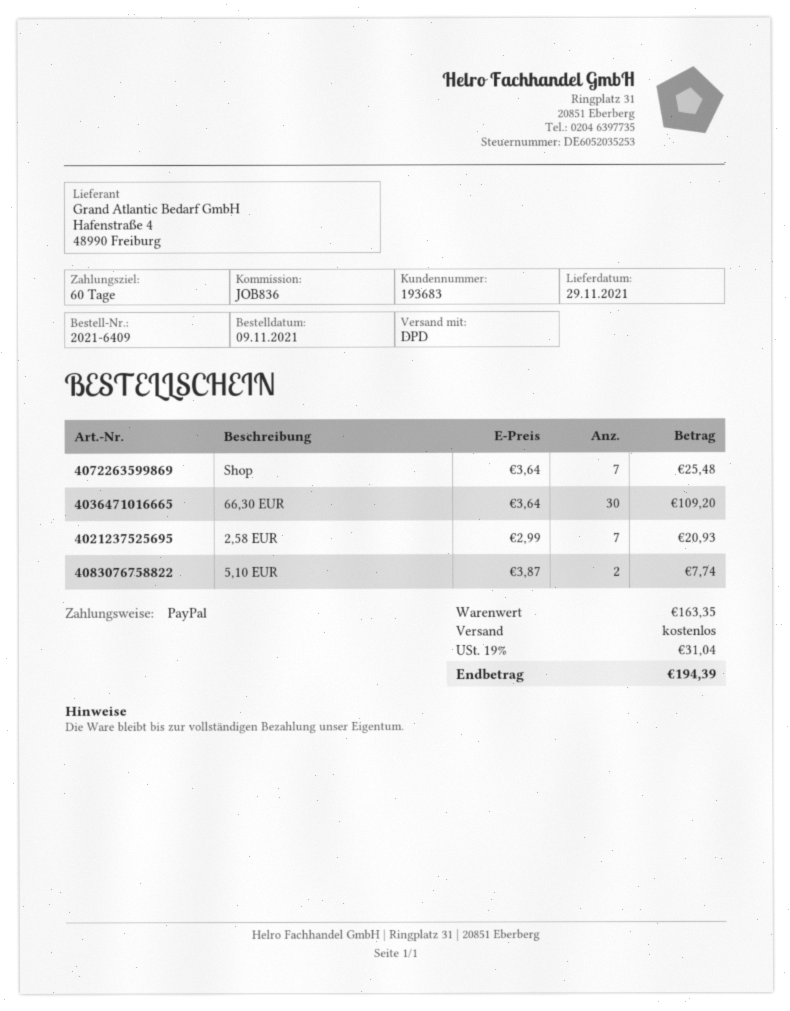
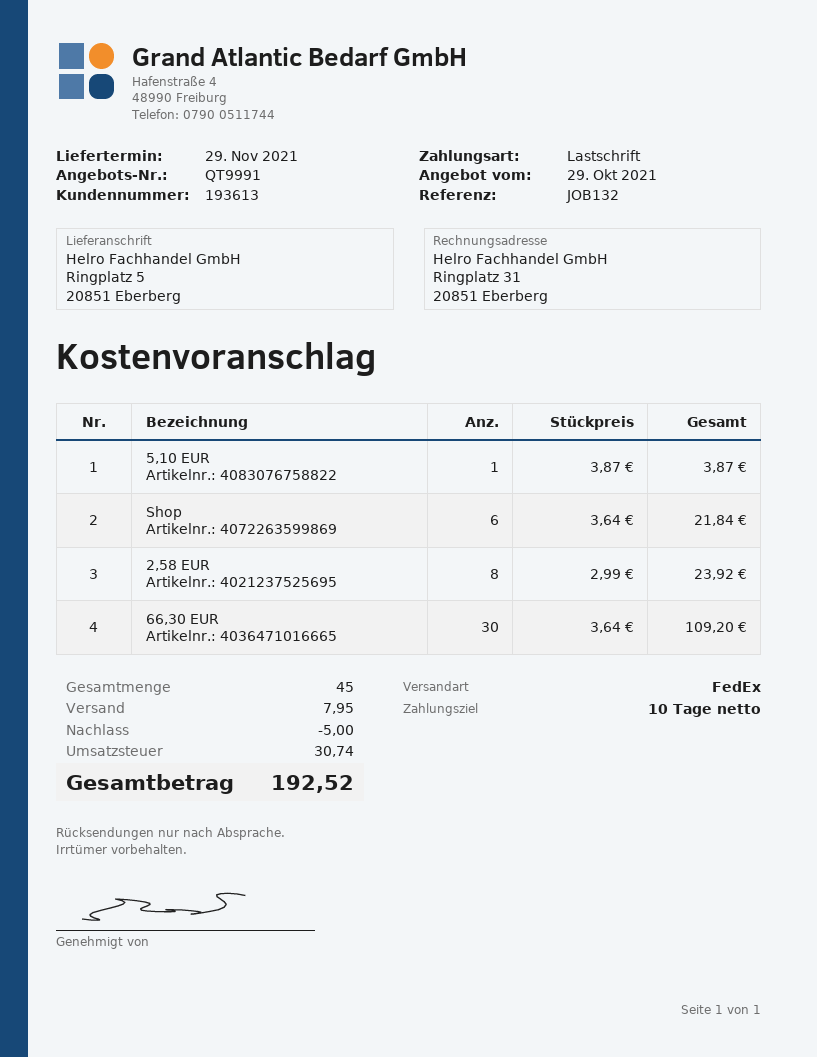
payment terms: 60 days -> 10 days
customer number: 193683 -> 193613
reference: JOB836 -> JOB132
payment method: PayPal -> direct debit
shipping method: DPD -> FedEx
Shop: 7 x 3.64 = 25.48 -> 6 x 3.64 = 21.84
2,58 EUR: 7 x 2.99 = 20.93 -> 8 x 2.99 = 23.92
5,10 EUR: 2 x 3.87 = 7.74 -> 1 x 3.87 = 3.87
discount: none -> 5.00
shipping: 0.00 -> 7.95
tax: 31.04 -> 30.74
total: 194.39 -> 192.52

